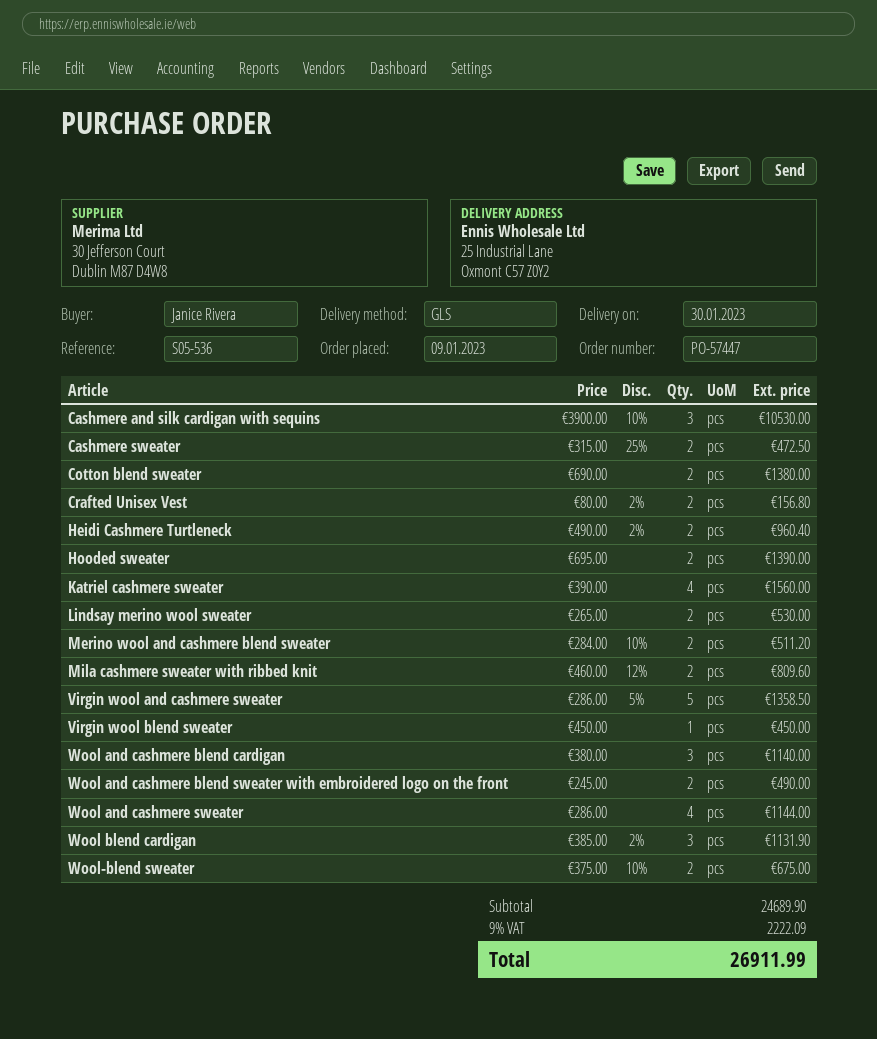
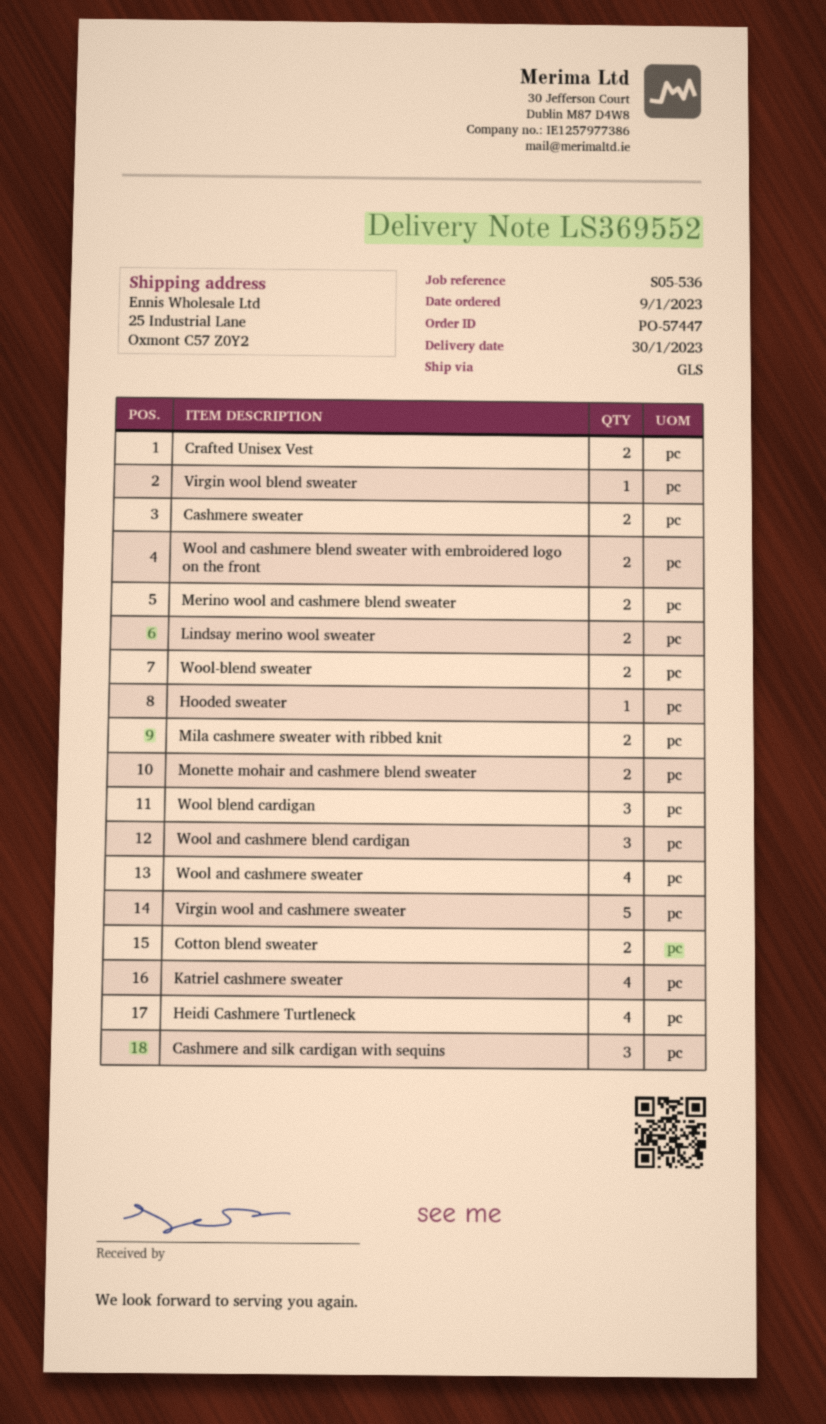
Heidi Cashmere Turtleneck: 2 -> 4
Hooded sweater: 2 -> 1
Monette mohair and cashmere blend sweater: none -> 2

